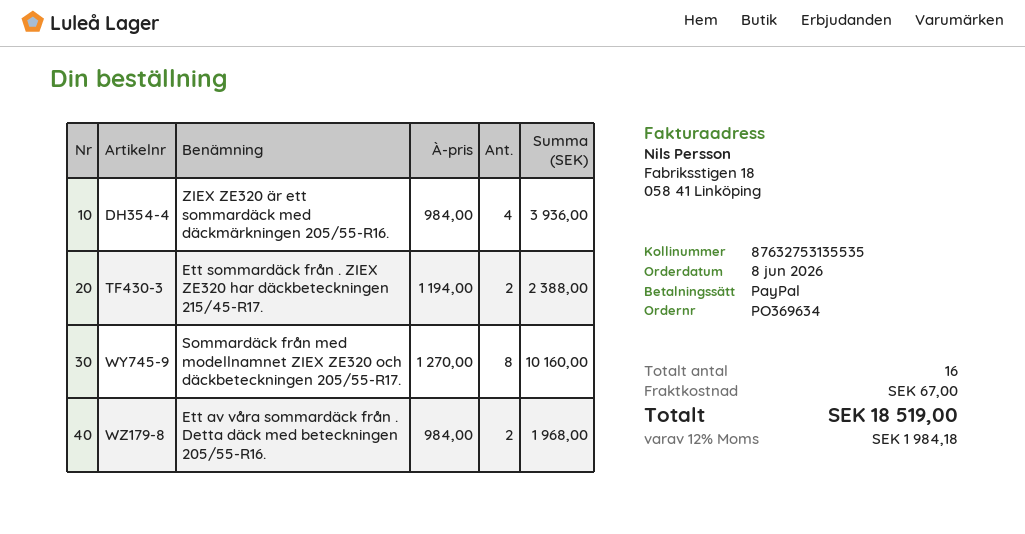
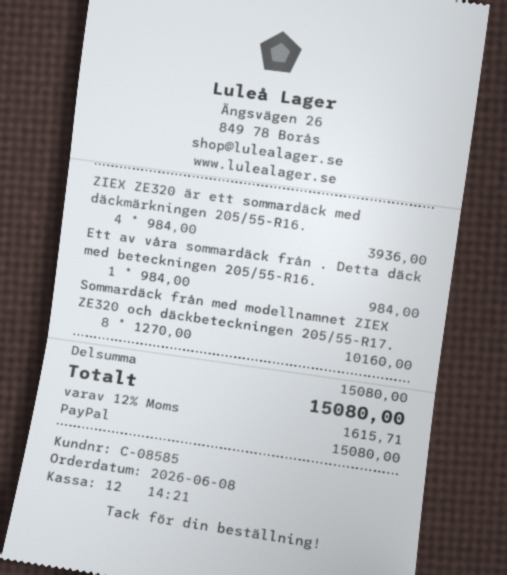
Ett sommardäck från . ZIEX ZE320 har däckbeteckningen 215/45-R17.: 2 x 1194.00 = 2388.00 -> none
Ett av våra sommardäck från . Detta däck med beteckningen 205/55-R16.: 2 x 984.00 = 1968.00 -> 1 x 984.00 = 984.00
shipping: 67.00 -> none
tax: 12% = 1984.18 -> 12% = 1615.71
total: 18519.00 -> 15080.00

